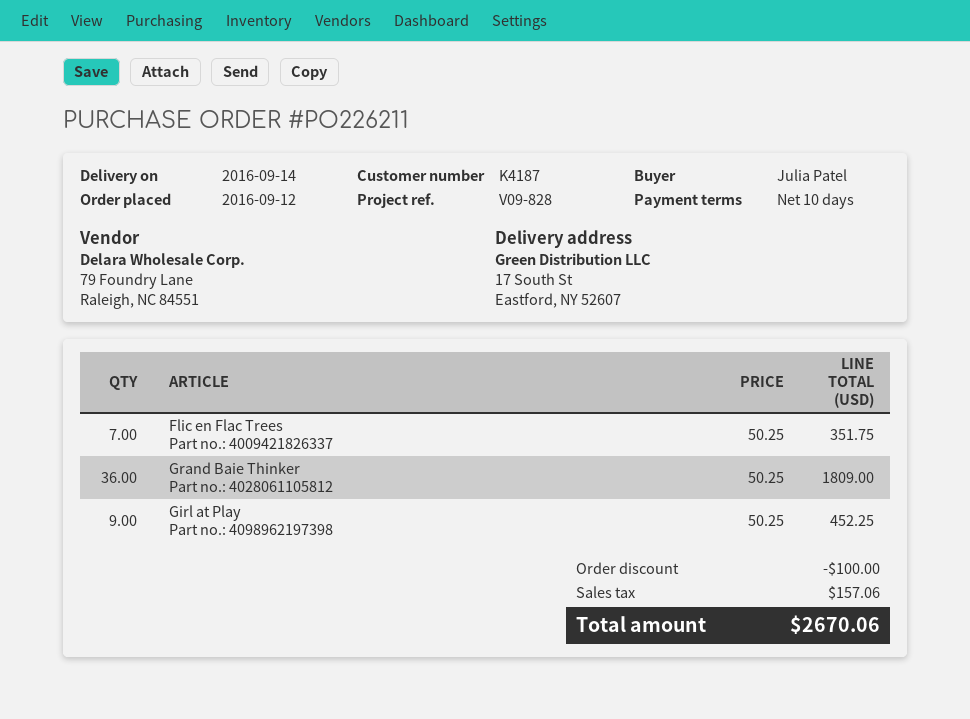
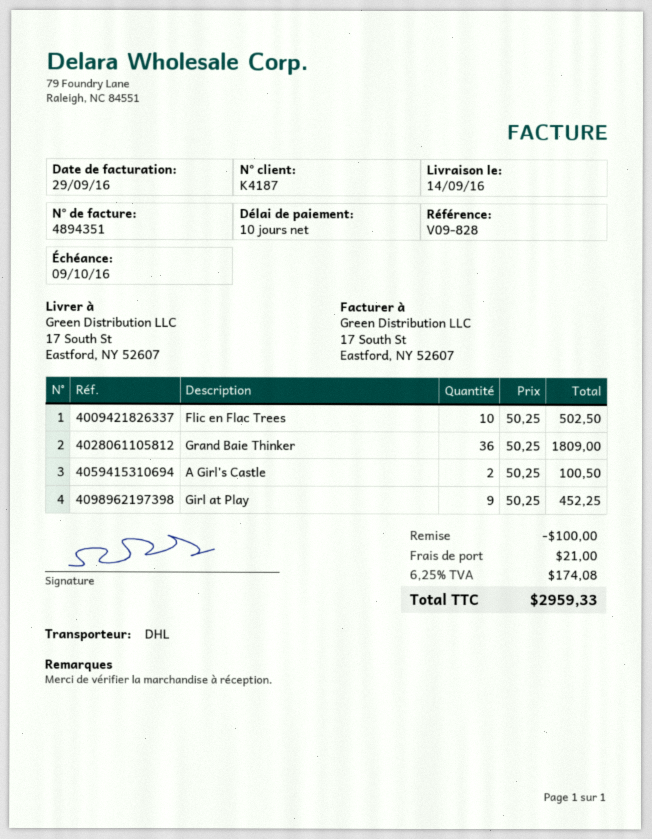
Flic en Flac Trees: 7 x 50.25 = 351.75 -> 10 x 50.25 = 502.50
A Girl's Castle: none -> 2 x 50.25 = 100.50
shipping: none -> 21.00
tax: 157.06 -> 174.08
total: 2670.06 -> 2959.33

